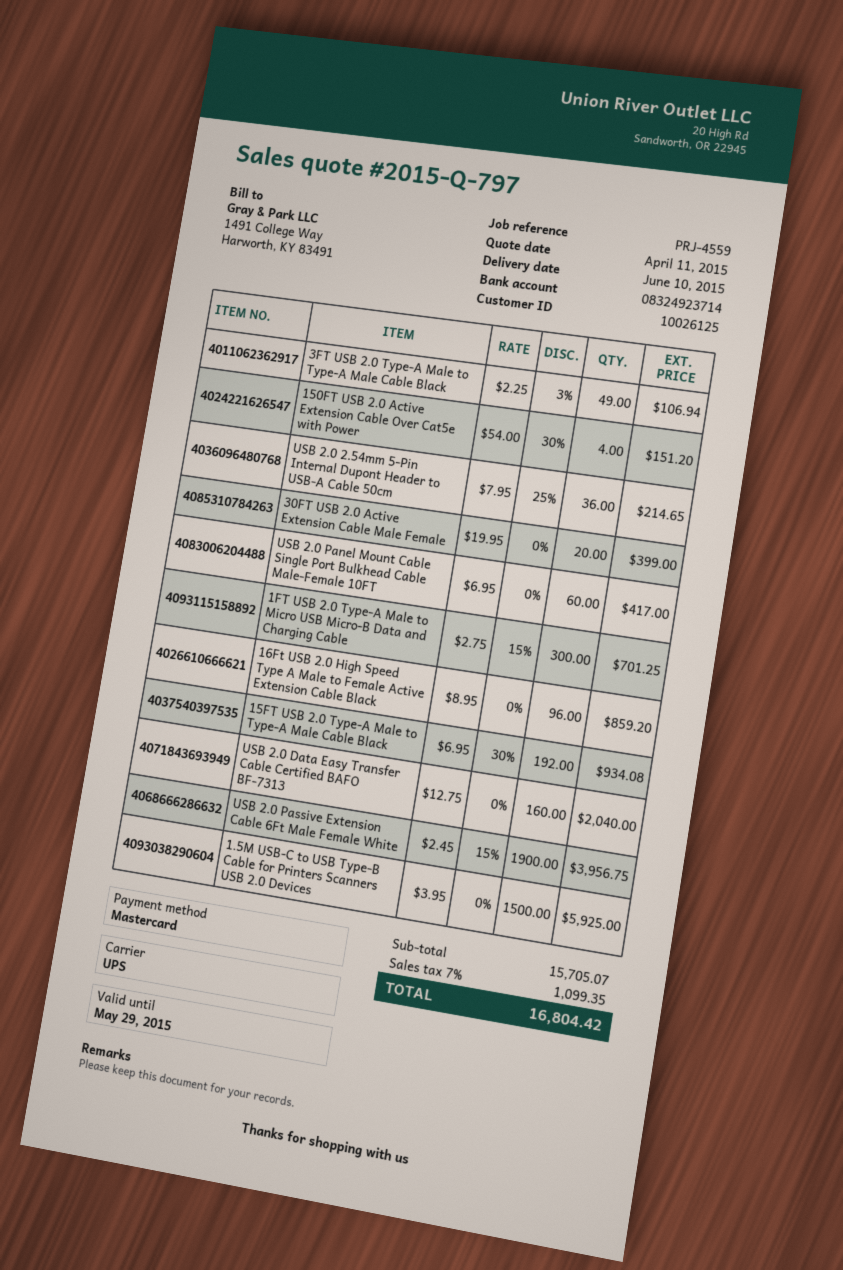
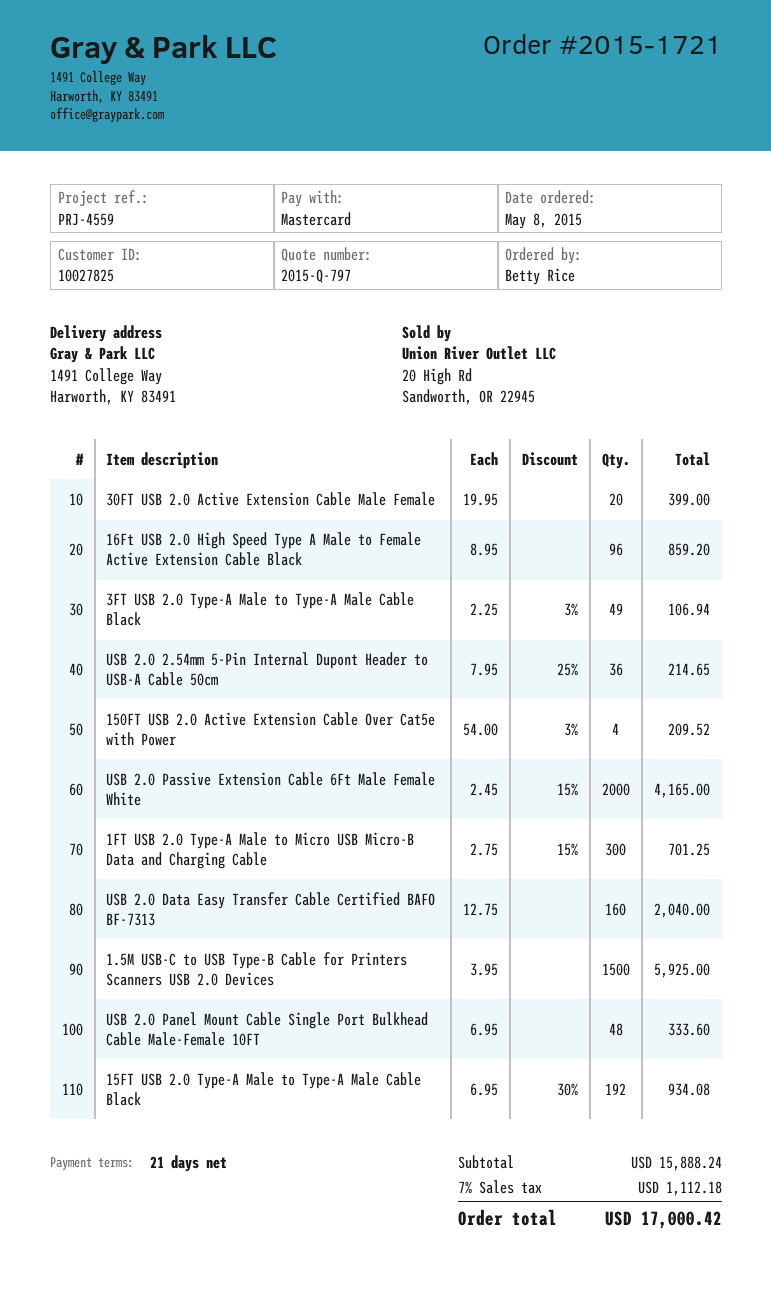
customer number: 10026125 -> 10027825
150FT USB 2.0 Active Extension Cable Over Cat5e with Power: 4 x 54.00 - 30% = 151.20 -> 4 x 54.00 - 3% = 209.52
USB 2.0 Panel Mount Cable Single Port Bulkhead Cable Male-Female 10FT: 60 x 6.95 = 417.00 -> 48 x 6.95 = 333.60
USB 2.0 Passive Extension Cable 6Ft Male Female White: 1900 x 2.45 - 15% = 3956.75 -> 2000 x 2.45 - 15% = 4165.00
subtotal: 15705.07 -> 15888.24
tax: 7% = 1099.35 -> 7% = 1112.18
total: 16804.42 -> 17000.42

